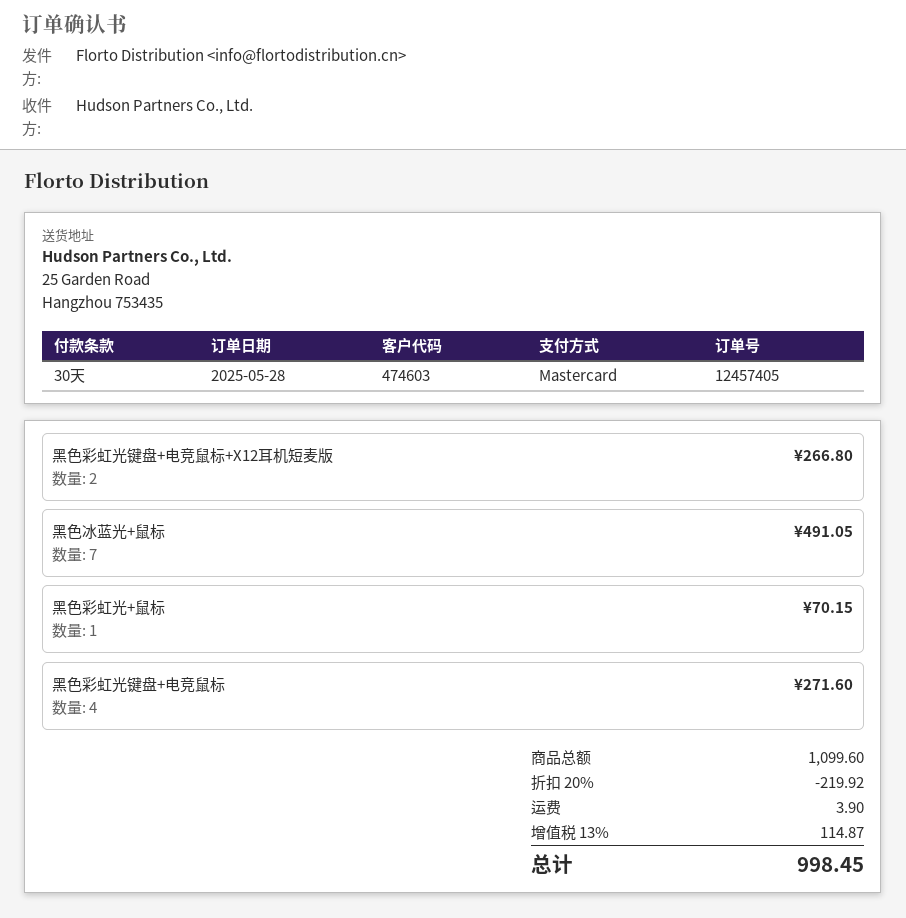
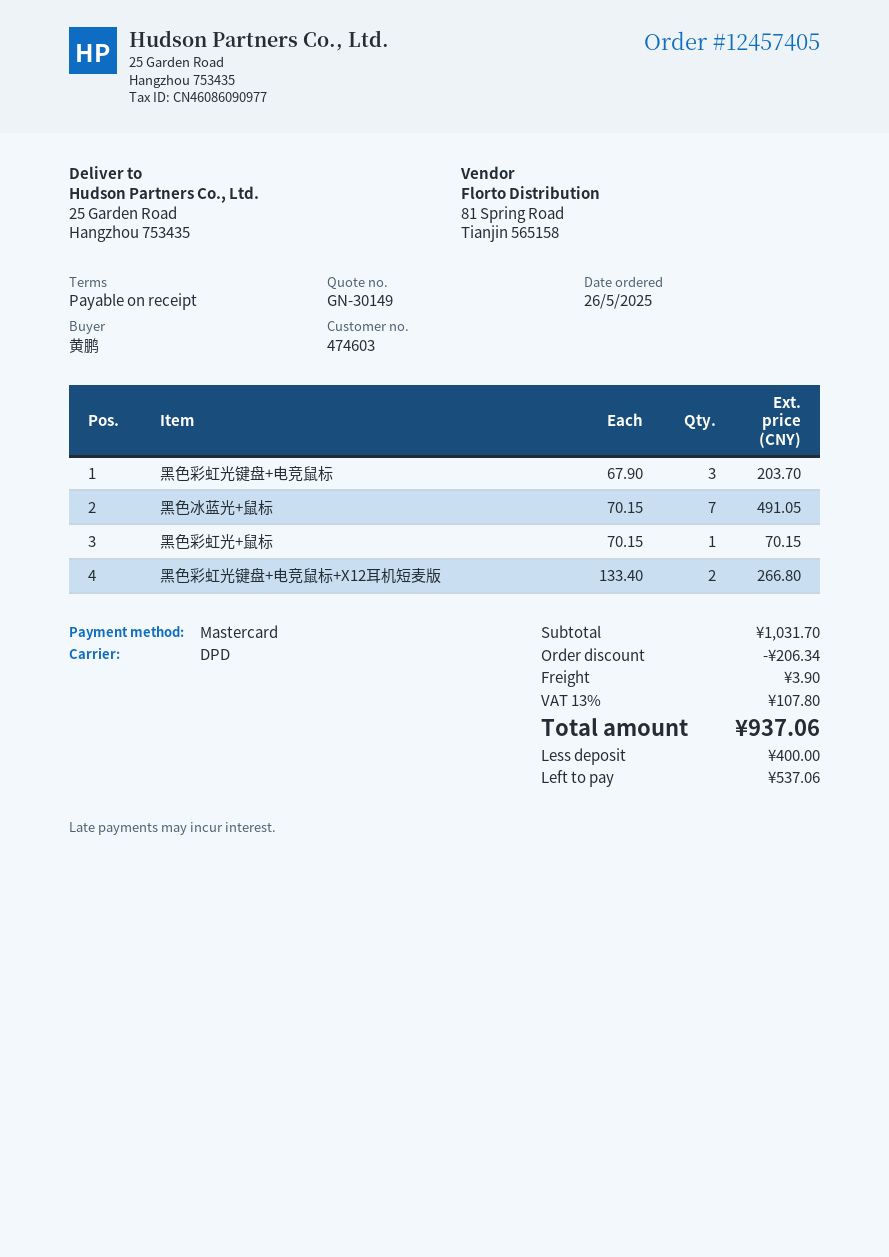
order date: 2025-05-28 -> 2025-05-26
payment terms: 30 days -> on receipt
黑色彩虹光键盘+电竞鼠标: 4 for 271.60 -> 3 for 203.70
subtotal: 1099.60 -> 1031.70
discount: 219.92 -> 206.34
tax: 13% = 114.87 -> 13% = 107.80
total: 998.45 -> 937.06

